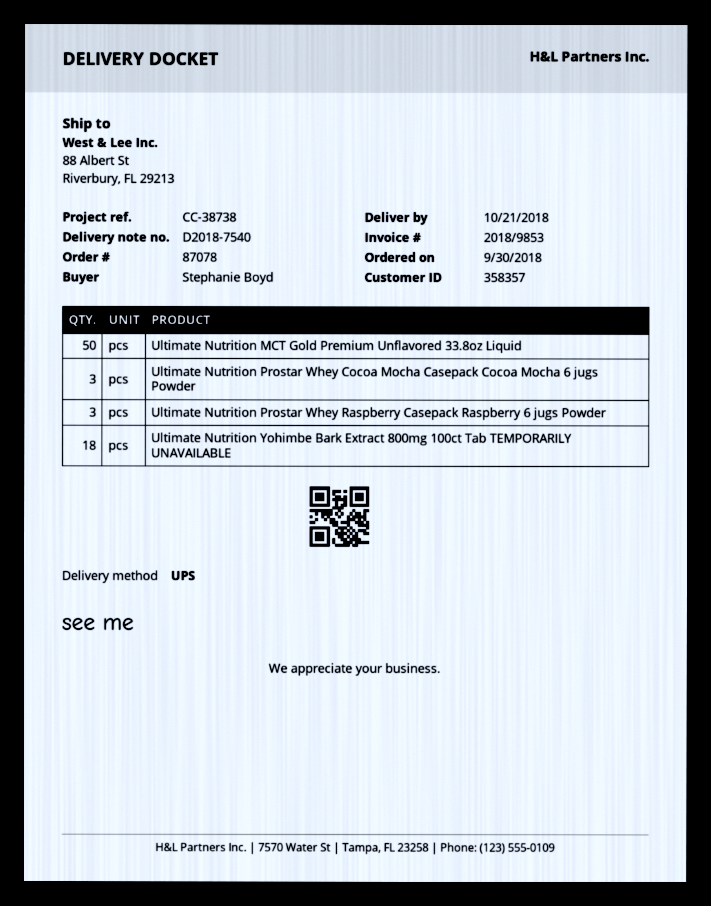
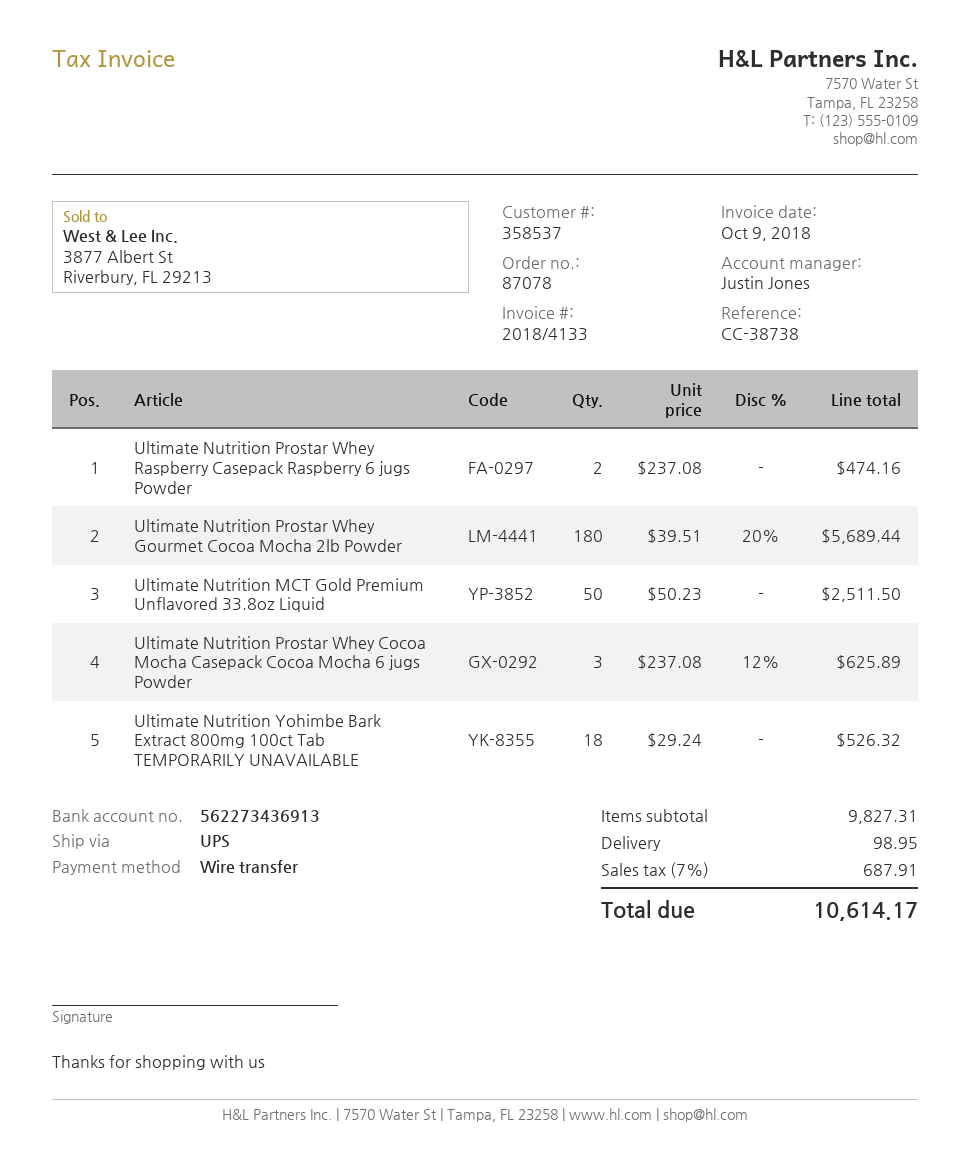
invoice number: 2018/9853 -> 2018/4133
customer number: 358357 -> 358537
Ultimate Nutrition Prostar Whey Raspberry Casepack Raspberry 6 jugs Powder: 3 -> 2
Ultimate Nutrition Prostar Whey Gourmet Cocoa Mocha 2lb Powder: none -> 180

